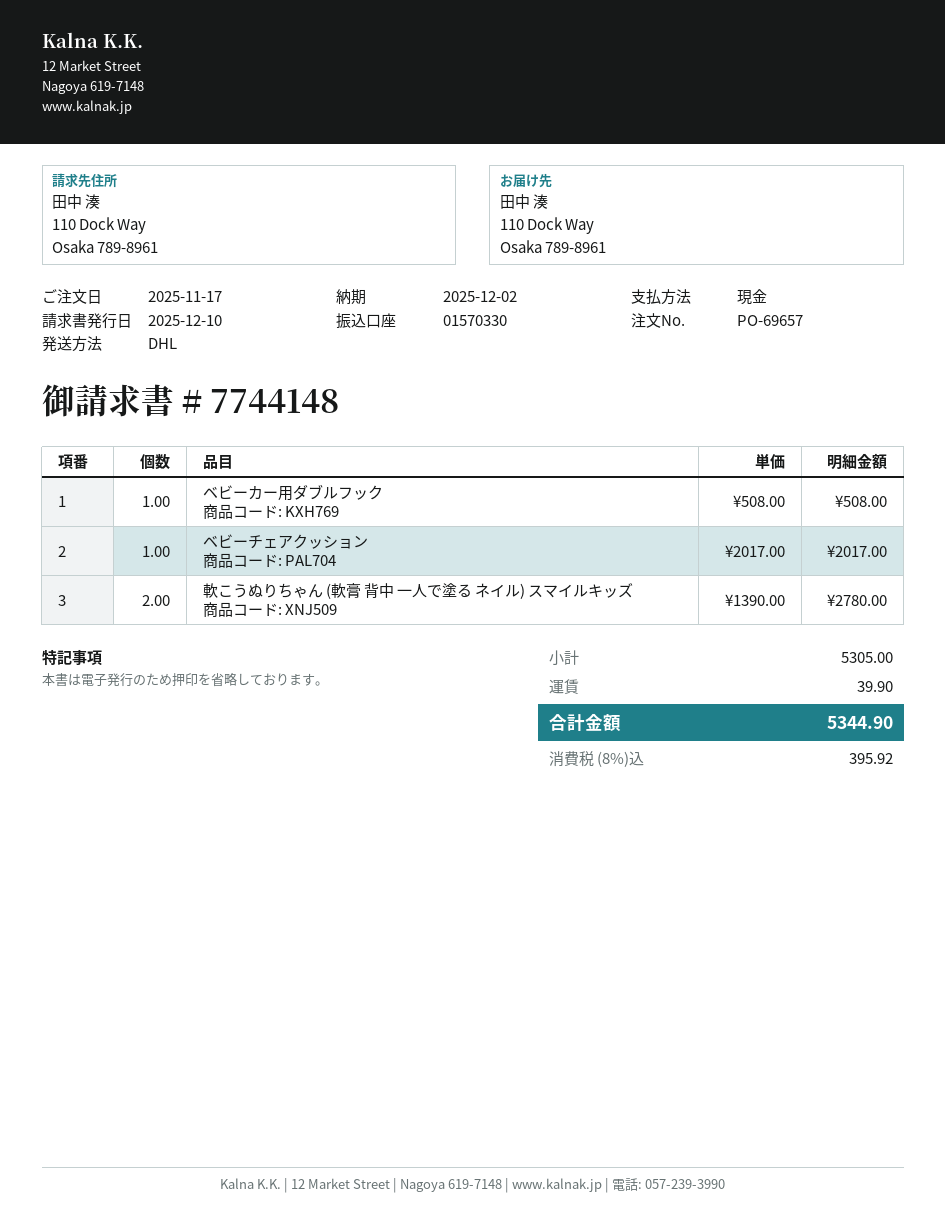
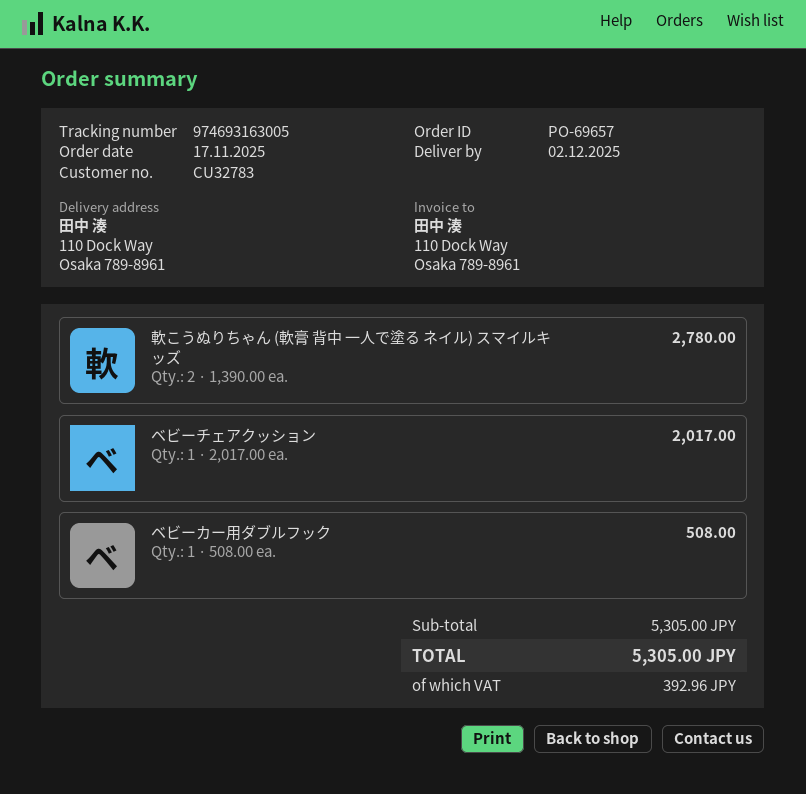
shipping: 39.90 -> none
tax: 395.92 -> 392.96
total: 5344.90 -> 5305.00

